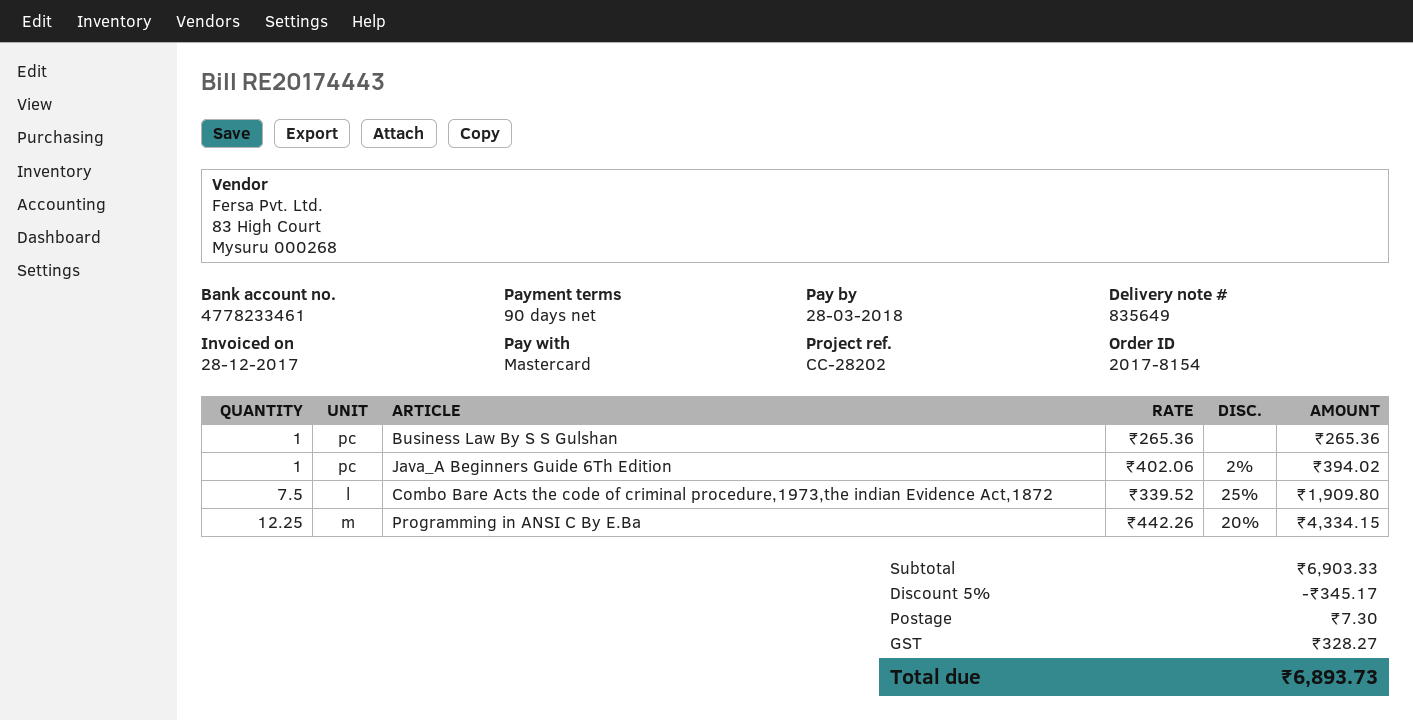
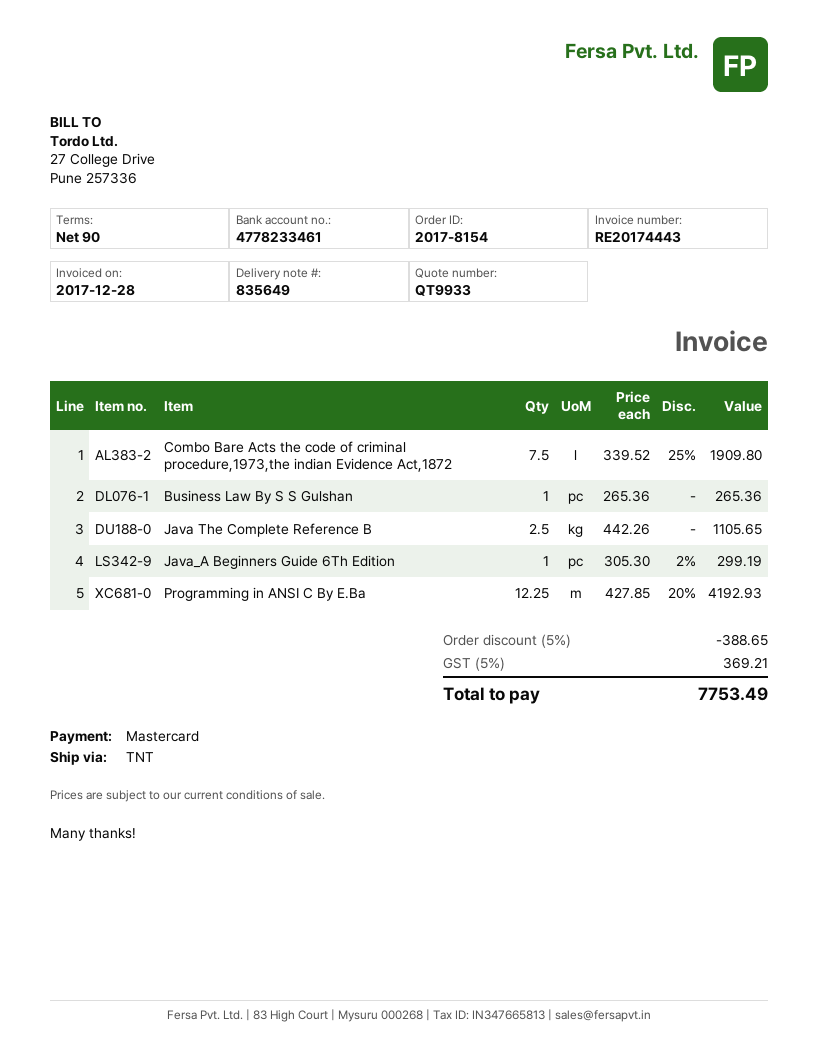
Java_A Beginners Guide 6Th Edition: 1 x 402.06 - 2% = 394.02 -> 1 x 305.30 - 2% = 299.19
Programming in ANSI C By E.Ba: 12.25 x 442.26 - 20% = 4334.15 -> 12.25 x 427.85 - 20% = 4192.93
Java The Complete Reference B: none -> 2.5 x 442.26 = 1105.65
discount: 5% = 345.17 -> 5% = 388.65
shipping: 7.30 -> none
tax: 328.27 -> 369.21
total: 6893.73 -> 7753.49

